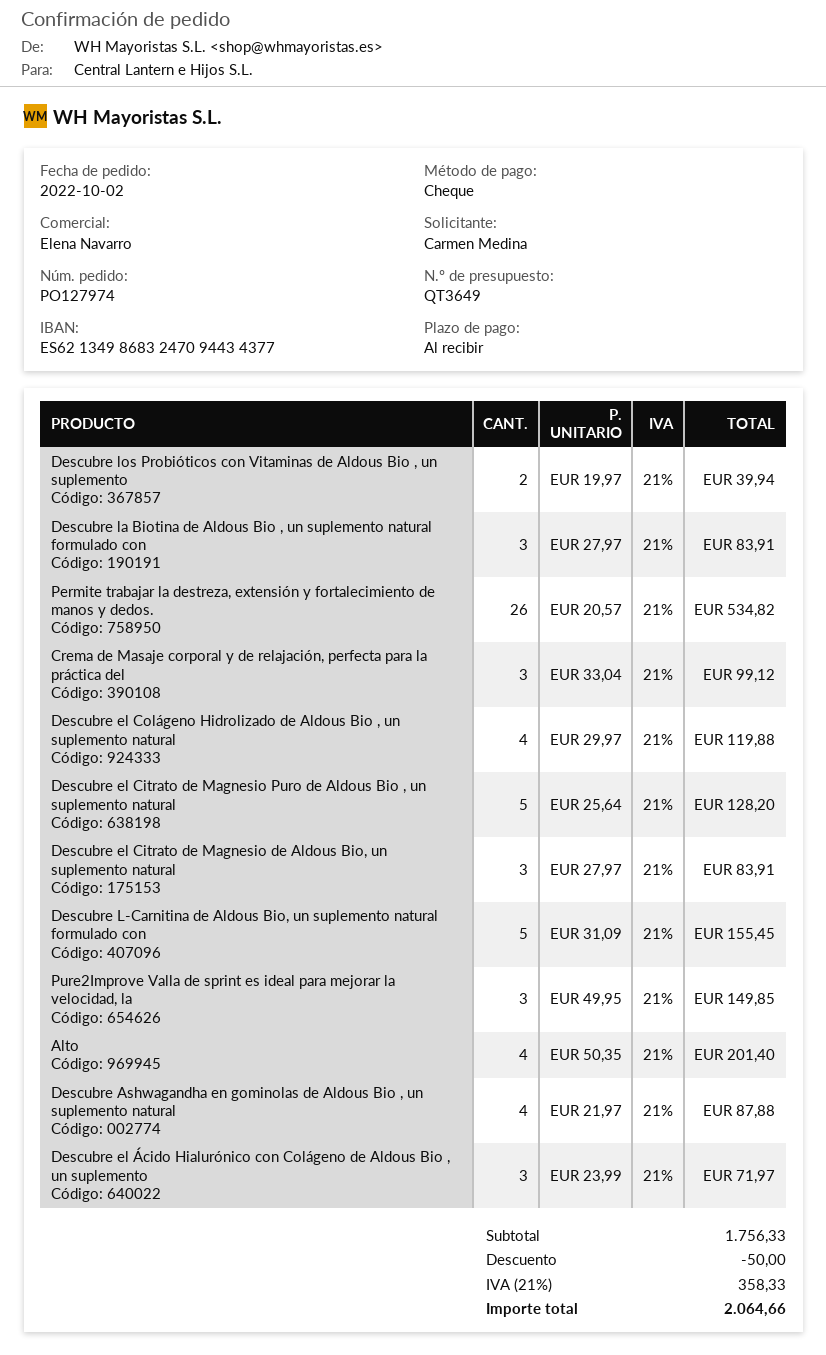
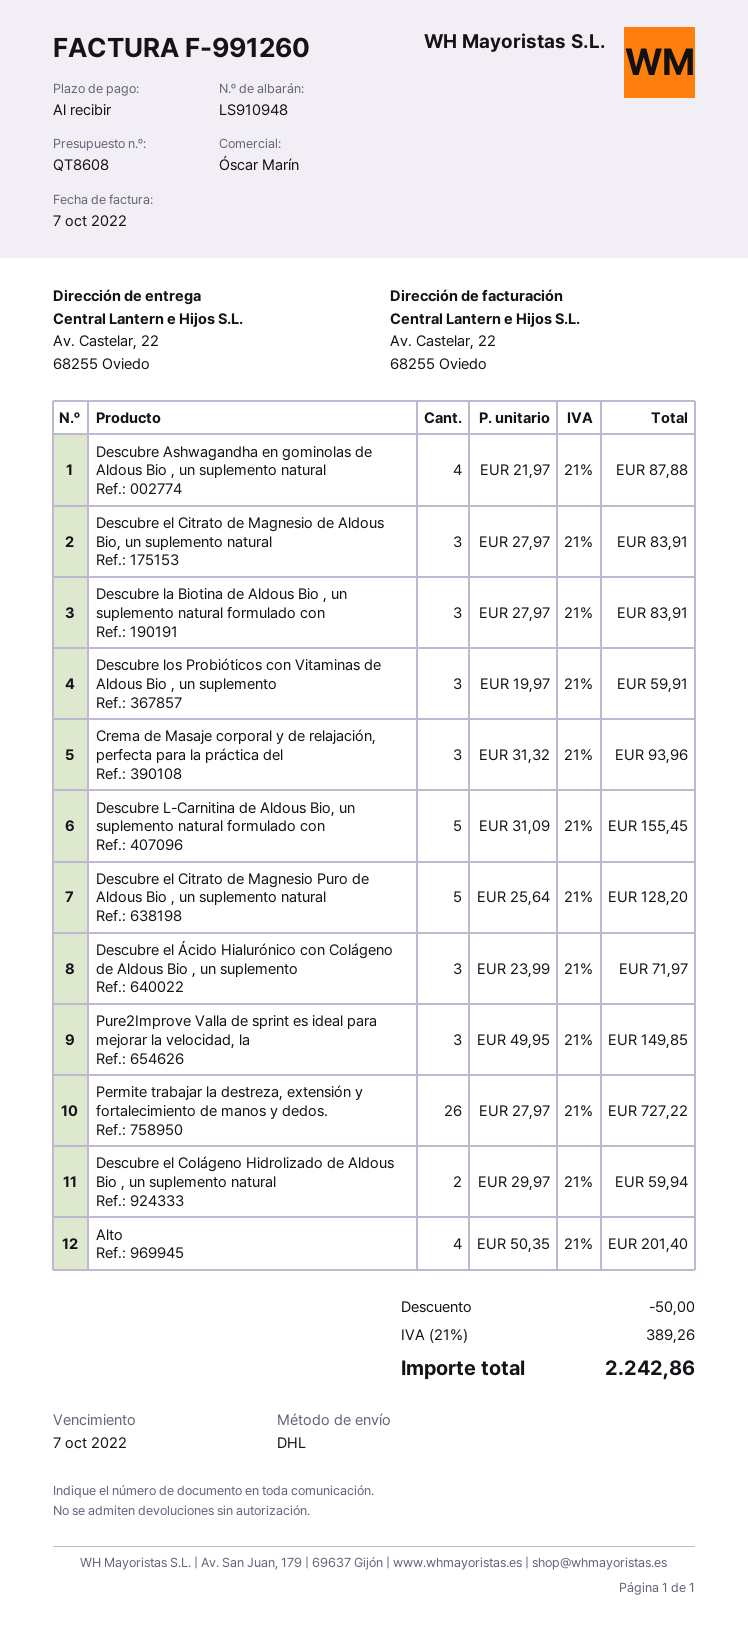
quote number: QT3649 -> QT8608
sales rep: Elena Navarro -> Óscar Marín
Descubre los Probióticos con Vitaminas de Aldous Bio , un suplemento: 2 x 19.97 = 39.94 -> 3 x 19.97 = 59.91
Permite trabajar la destreza, extensión y fortalecimiento de manos y dedos.: 26 x 20.57 = 534.82 -> 26 x 27.97 = 727.22
Crema de Masaje corporal y de relajación, perfecta para la práctica del: 3 x 33.04 = 99.12 -> 3 x 31.32 = 93.96
Descubre el Colágeno Hidrolizado de Aldous Bio , un suplemento natural: 4 x 29.97 = 119.88 -> 2 x 29.97 = 59.94
tax: 21% = 358.33 -> 21% = 389.26
total: 2064.66 -> 2242.86

